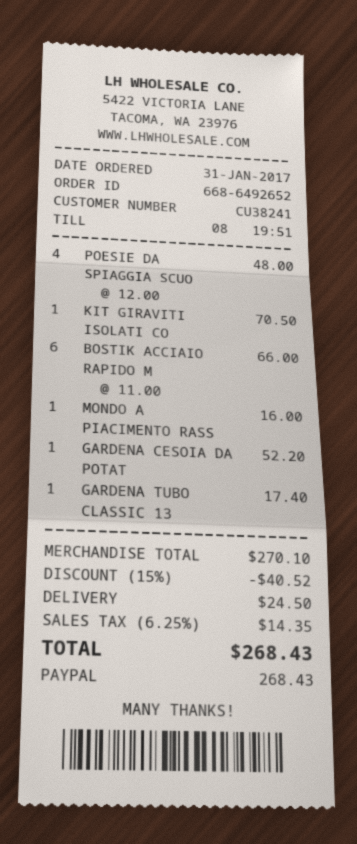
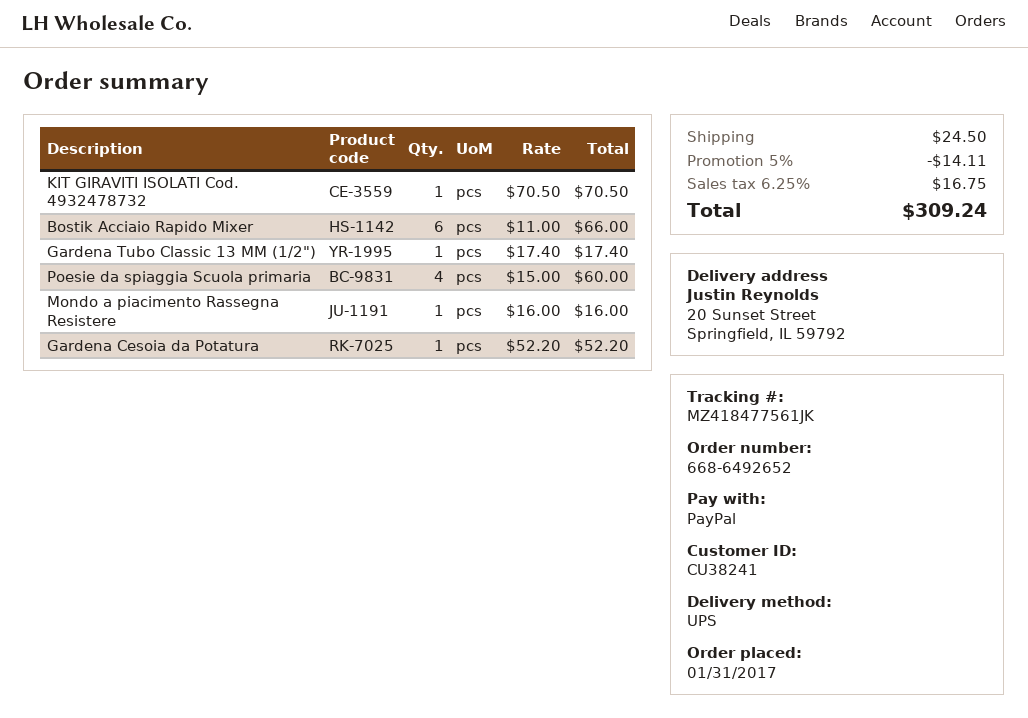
POESIE DA SPIAGGIA SCUO: 4 x 12.00 = 48.00 -> 4 x 15.00 = 60.00
discount: 15% = 40.52 -> 5% = 14.11
tax: 6.25% = 14.35 -> 6.25% = 16.75
total: 268.43 -> 309.24

